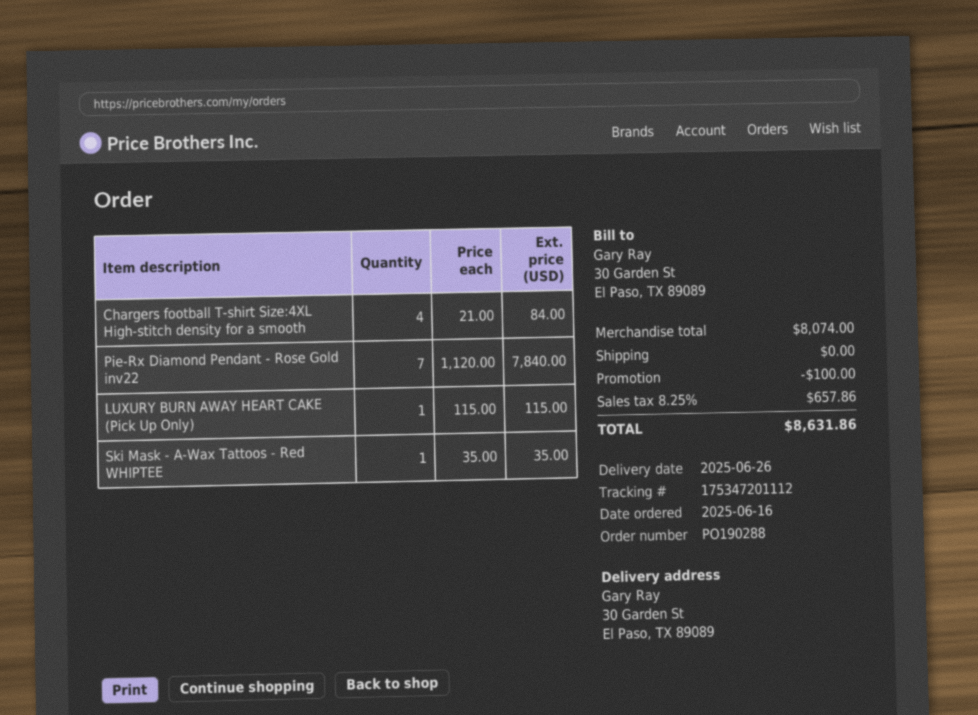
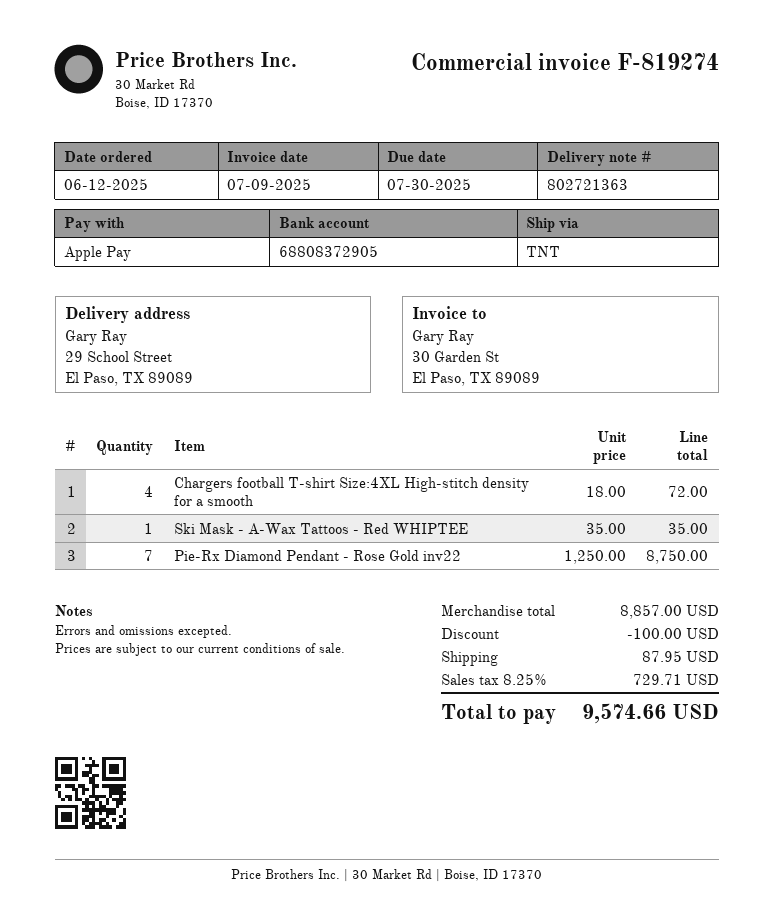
order date: 2025-06-16 -> 2025-06-12
ship to: 30 Garden St, El Paso, TX 89089 -> 29 School Street, El Paso, TX 89089
Chargers football T-shirt Size:4XL High-stitch density for a smooth: 4 x 21.00 = 84.00 -> 4 x 18.00 = 72.00
Pie-Rx Diamond Pendant - Rose Gold inv22: 7 x 1120.00 = 7840.00 -> 7 x 1250.00 = 8750.00
LUXURY BURN AWAY HEART CAKE (Pick Up Only): 1 x 115.00 = 115.00 -> none
subtotal: 8074.00 -> 8857.00
shipping: 0.00 -> 87.95
tax: 8.25% = 657.86 -> 8.25% = 729.71
total: 8631.86 -> 9574.66

